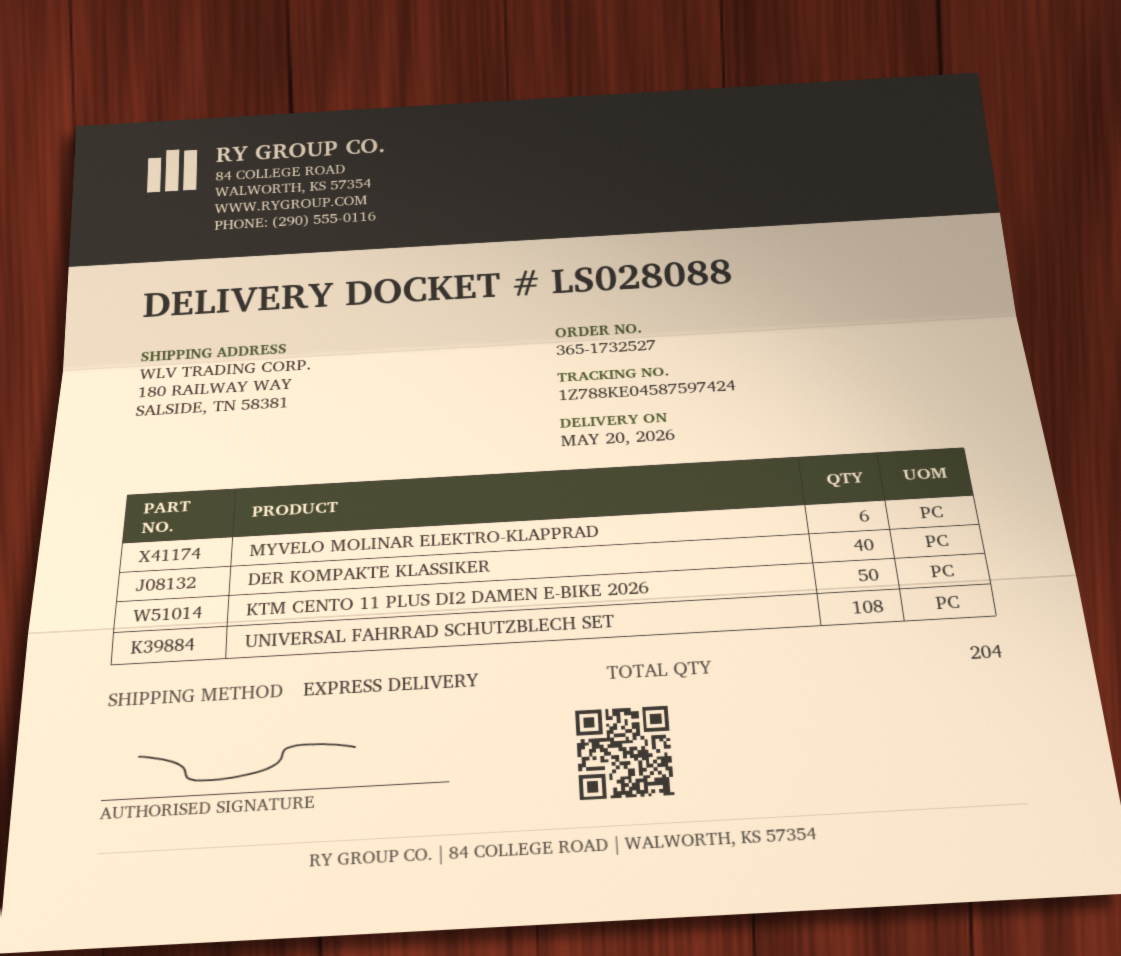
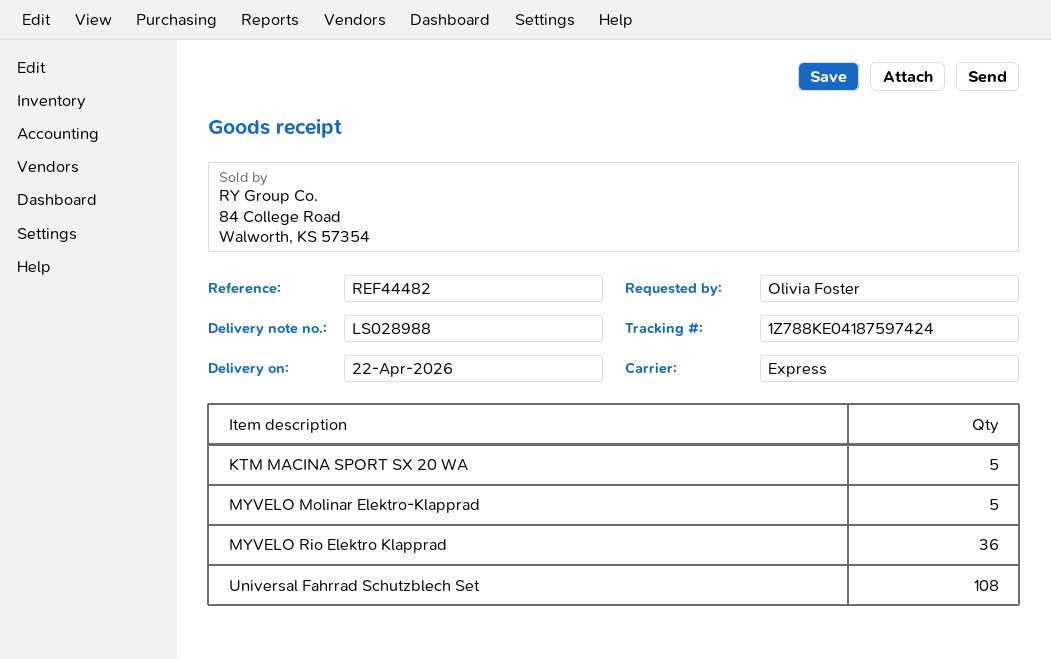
delivery note number: LS028088 -> LS028988
delivery date: 2026-05-20 -> 2026-04-22
tracking number: 1Z788KE04587597424 -> 1Z788KE04187597424
MYVELO MOLINAR ELEKTRO-KLAPPRAD: 6 -> 5
DER KOMPAKTE KLASSIKER: 40 -> none
KTM CENTO 11 PLUS DI2 DAMEN E-BIKE 2026: 50 -> none
KTM MACINA SPORT SX 20 WA: none -> 5
MYVELO Rio Elektro Klapprad: none -> 36

